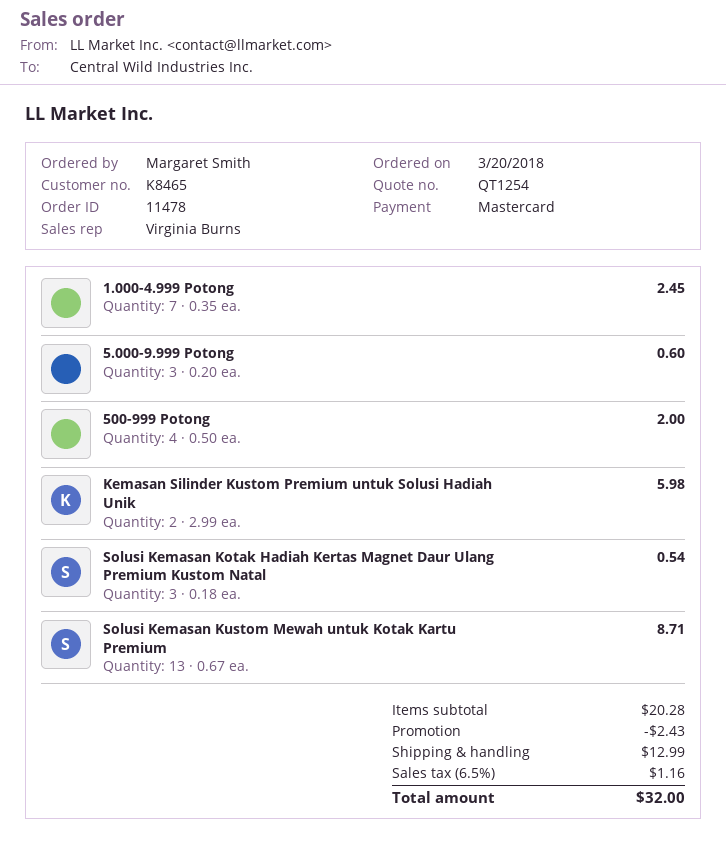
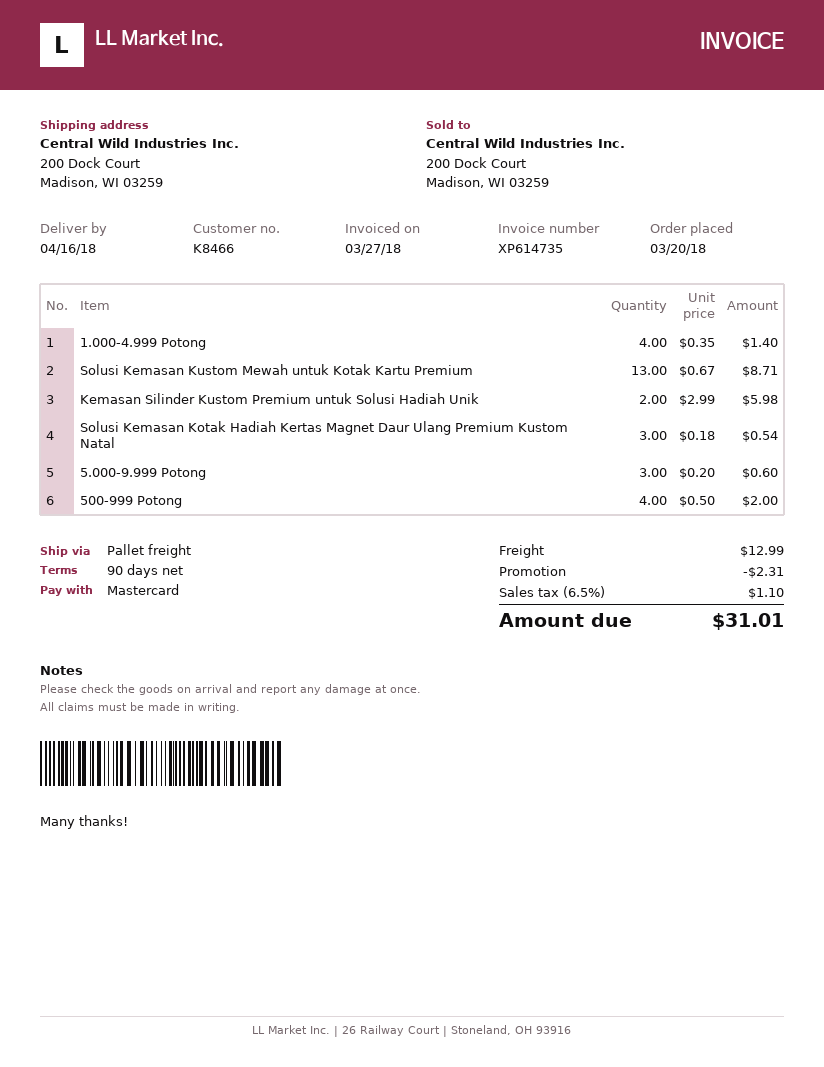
customer number: K8465 -> K8466
1.000-4.999 Potong: 7 x 0.35 = 2.45 -> 4 x 0.35 = 1.40
discount: 2.43 -> 2.31
tax: 6.5% = 1.16 -> 6.5% = 1.10
total: 32.00 -> 31.01

